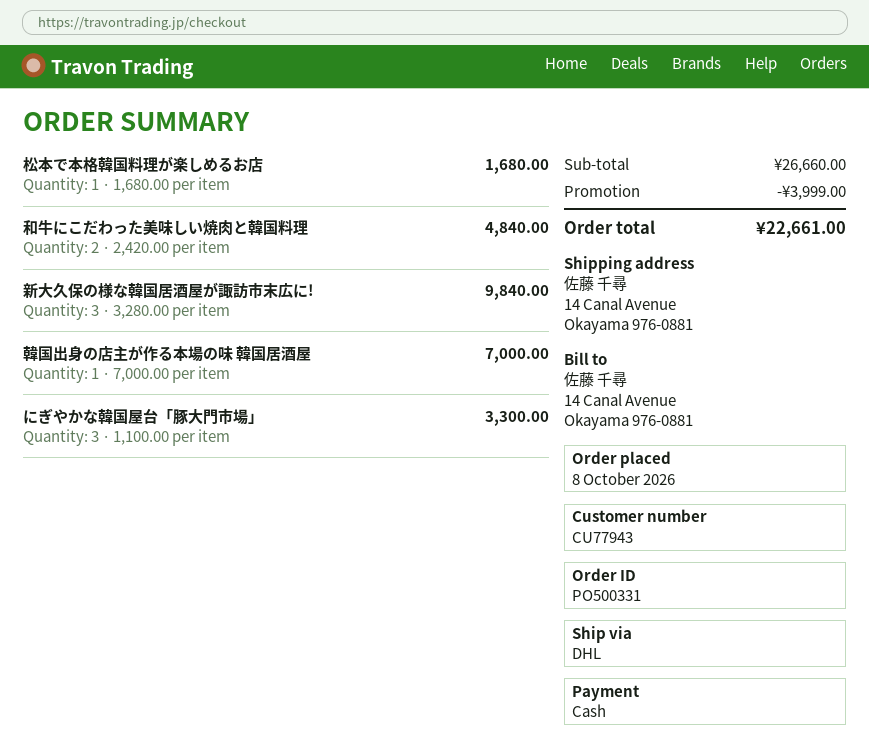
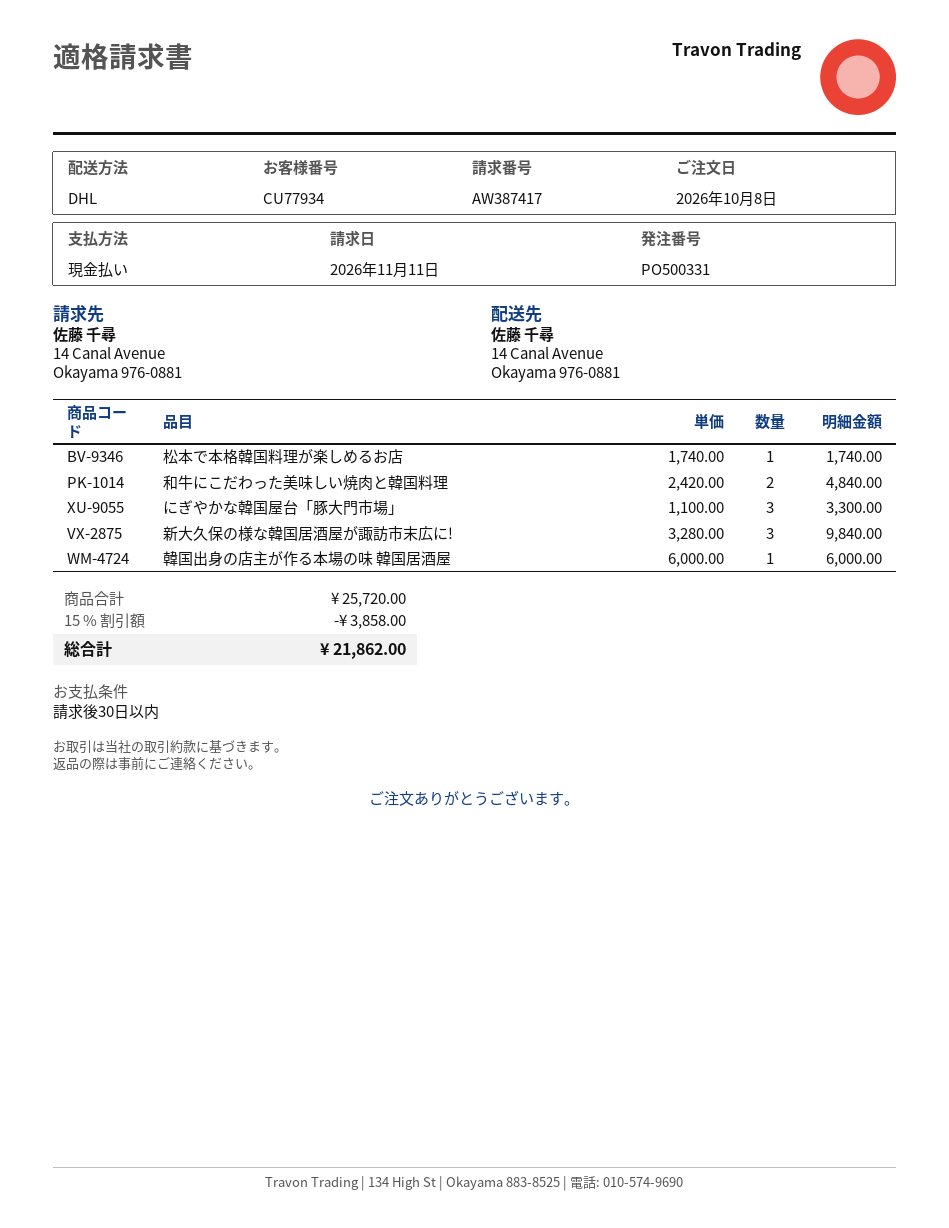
customer number: CU77943 -> CU77934
松本で本格韓国料理が楽しめるお店: 1 x 1680.00 = 1680.00 -> 1 x 1740.00 = 1740.00
韓国出身の店主が作る本場の味 韓国居酒屋: 1 x 7000.00 = 7000.00 -> 1 x 6000.00 = 6000.00
subtotal: 26660.00 -> 25720.00
discount: 3999.00 -> 3858.00
total: 22661.00 -> 21862.00

